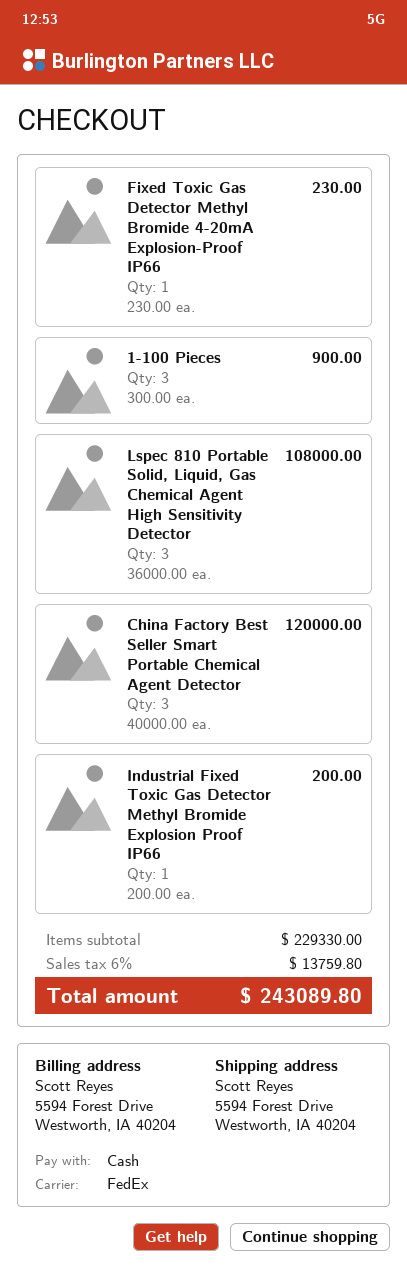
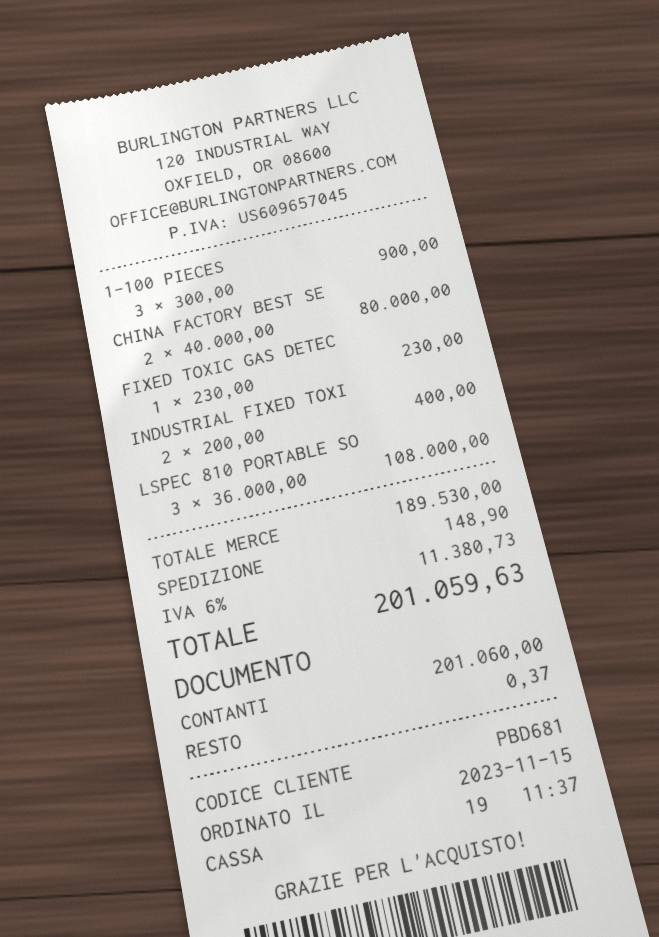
China Factory Best Seller Smart Portable Chemical Agent Detector: 3 x 40000.00 = 120000.00 -> 2 x 40000.00 = 80000.00
Industrial Fixed Toxic Gas Detector Methyl Bromide Explosion Proof IP66: 1 x 200.00 = 200.00 -> 2 x 200.00 = 400.00
subtotal: 229330.00 -> 189530.00
shipping: none -> 148.90
tax: 6% = 13759.80 -> 6% = 11380.73
total: 243089.80 -> 201059.63

